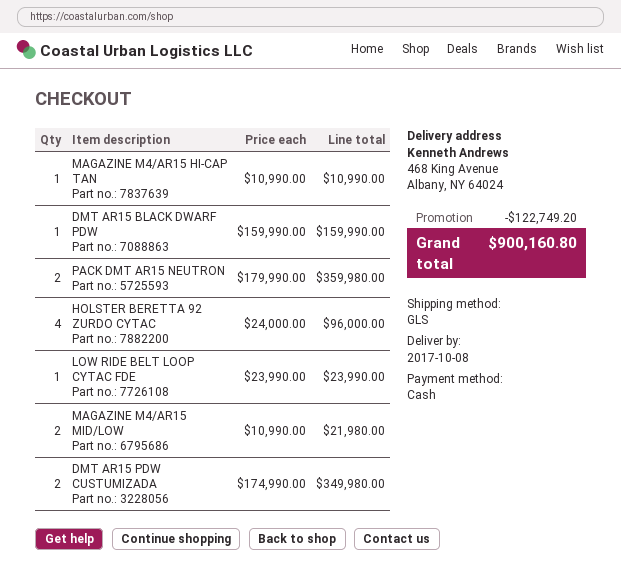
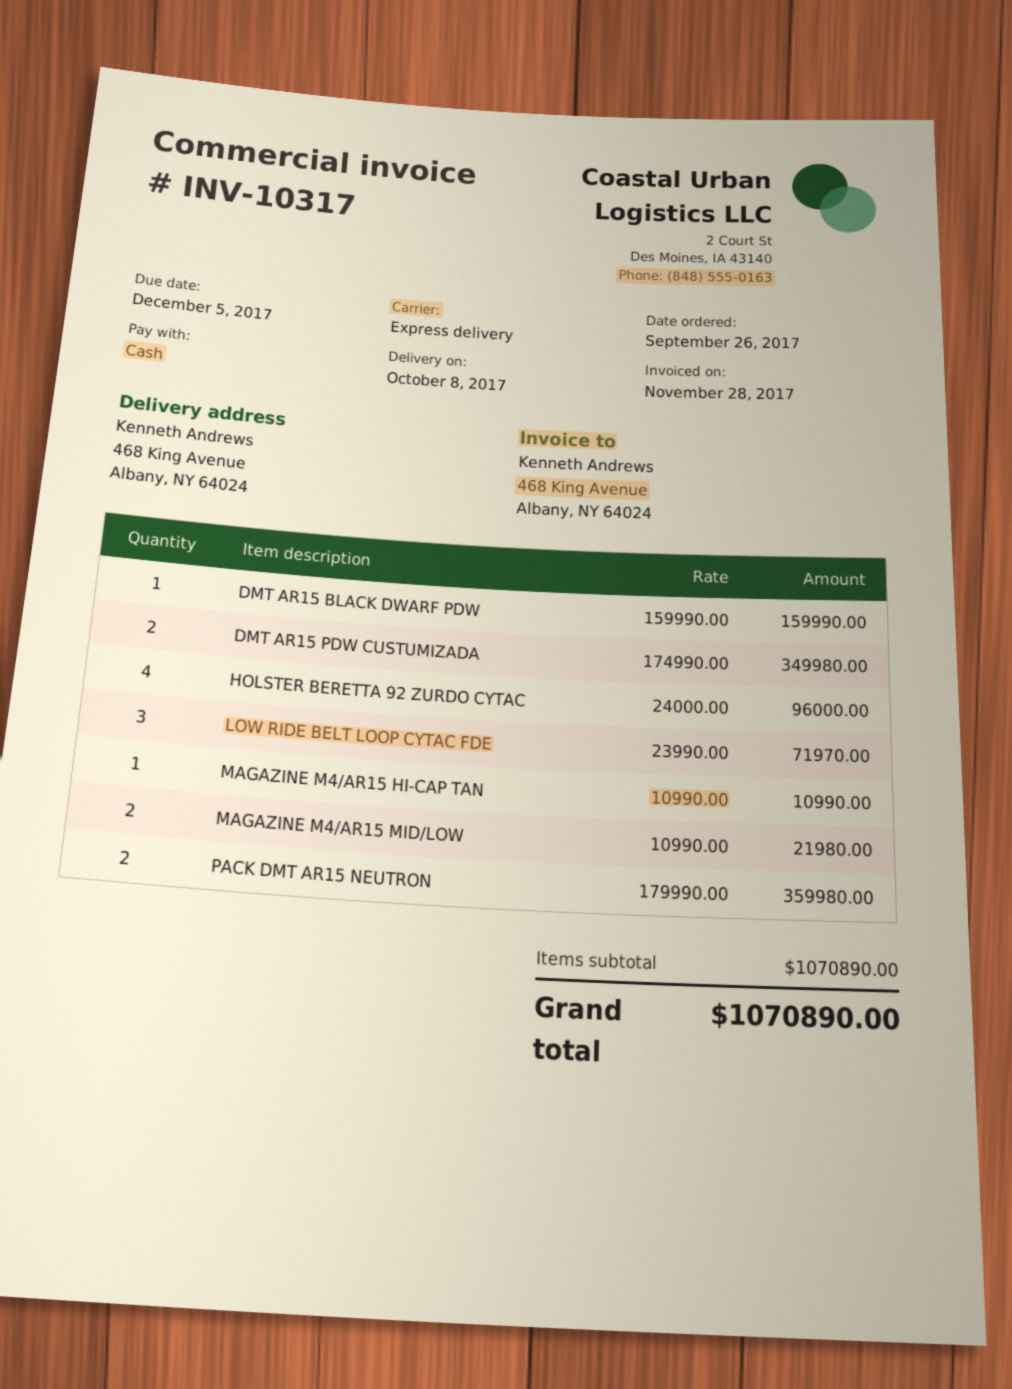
shipping method: GLS -> express
LOW RIDE BELT LOOP CYTAC FDE: 1 x 23990.00 = 23990.00 -> 3 x 23990.00 = 71970.00
discount: 122749.20 -> none
total: 900160.80 -> 1070890.00

